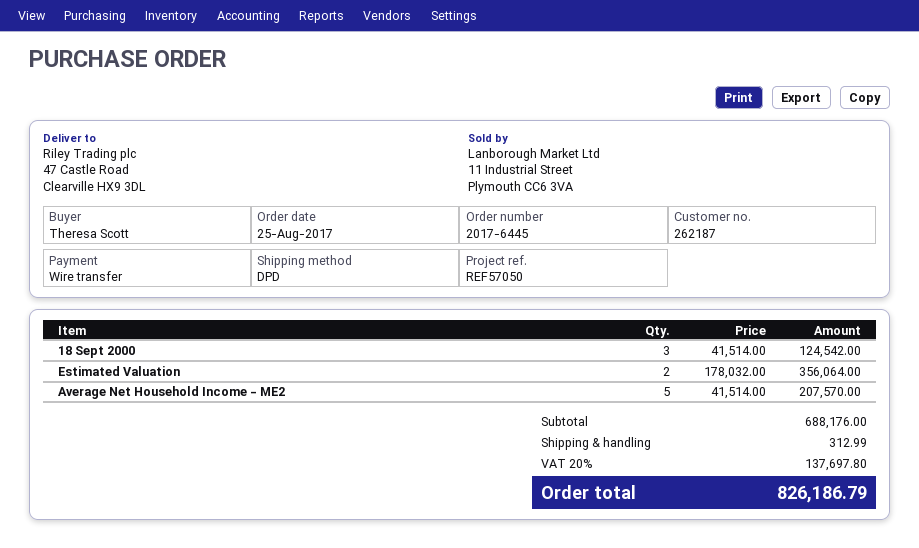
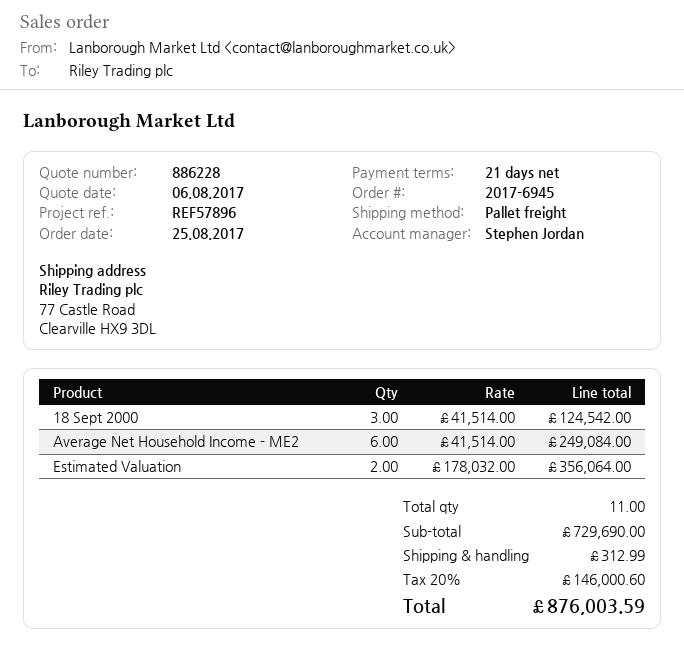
order number: 2017-6445 -> 2017-6945
reference: REF57050 -> REF57896
shipping method: DPD -> pallet freight
ship to: 47 Castle Road, Clearville HX9 3DL -> 77 Castle Road, Clearville HX9 3DL
Average Net Household Income - ME2: 5 x 41514.00 = 207570.00 -> 6 x 41514.00 = 249084.00
subtotal: 688176.00 -> 729690.00
tax: 20% = 137697.80 -> 20% = 146000.60
total: 826186.79 -> 876003.59

